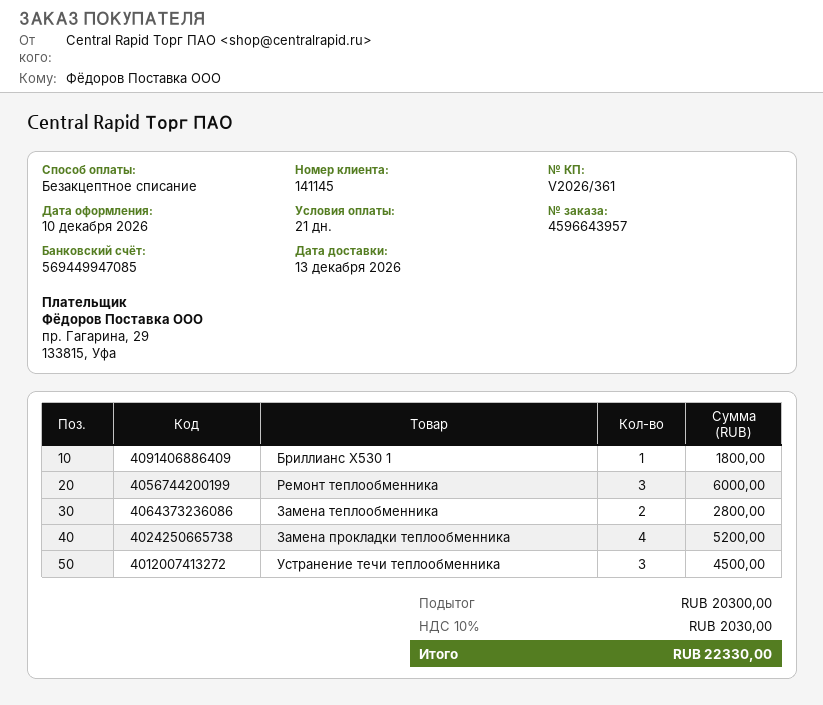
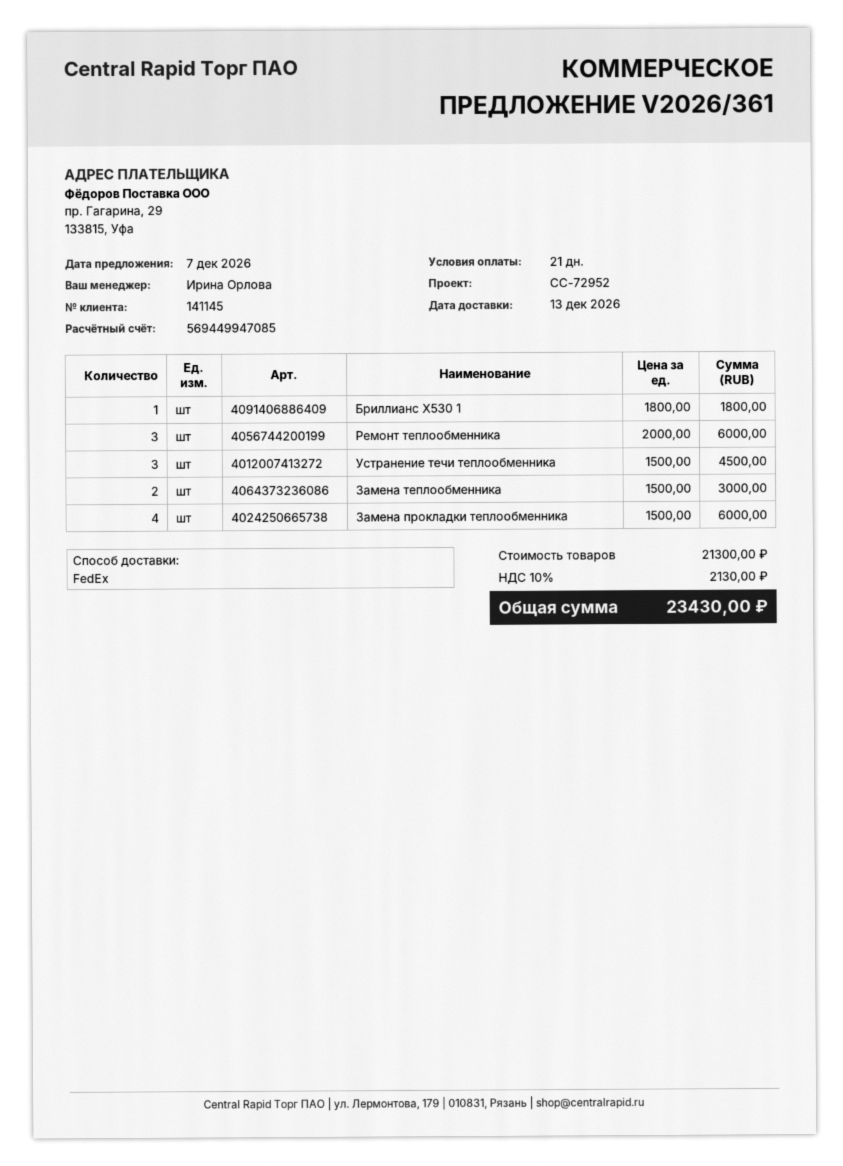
Замена теплообменника: 2 for 2800.00 -> 2 for 3000.00
Замена прокладки теплообменника: 4 for 5200.00 -> 4 for 6000.00
subtotal: 20300.00 -> 21300.00
tax: 10% = 2030.00 -> 10% = 2130.00
total: 22330.00 -> 23430.00

